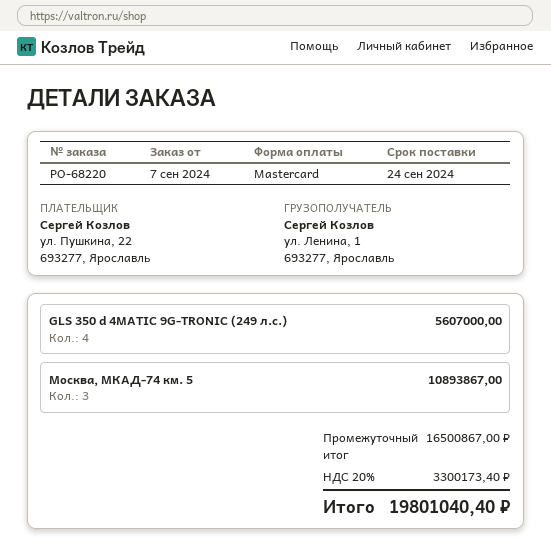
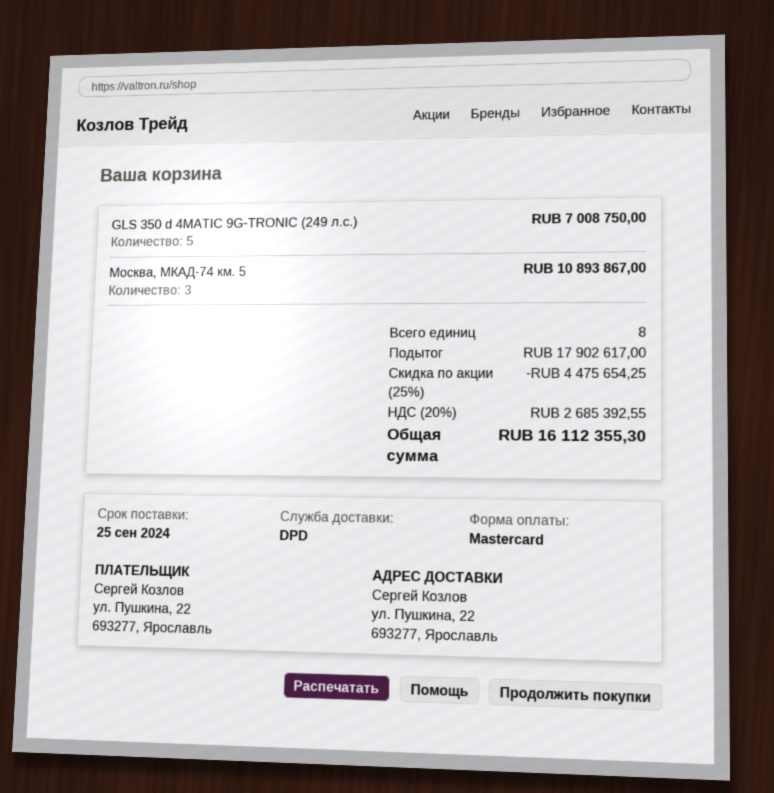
delivery date: 2024-09-24 -> 2024-09-25
ship to: ул. Ленина, 1, 693277, Ярославль -> ул. Пушкина, 22, 693277, Ярославль
GLS 350 d 4MATIC 9G-TRONIC (249 л.с.): 4 for 5607000.00 -> 5 for 7008750.00
subtotal: 16500867.00 -> 17902617.00
discount: none -> 25% = 4475654.25
tax: 20% = 3300173.40 -> 20% = 2685392.55
total: 19801040.40 -> 16112355.30

